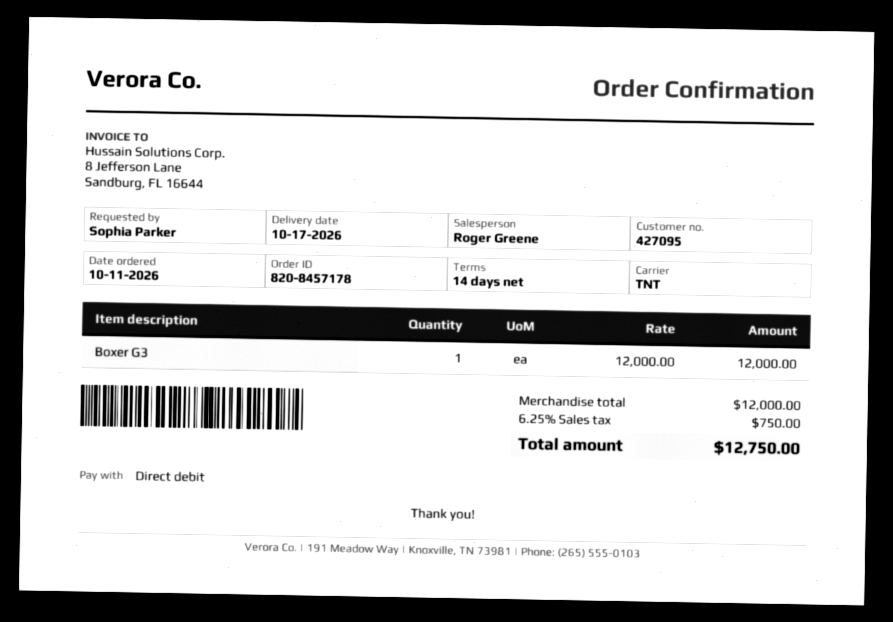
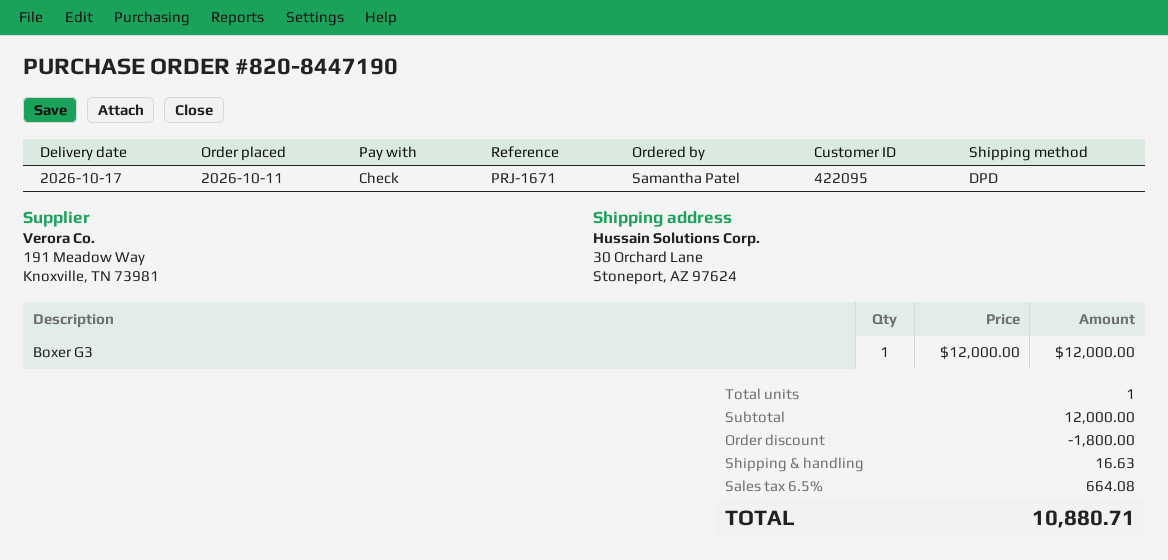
order number: 820-8457178 -> 820-8447190
customer number: 427095 -> 422095
ordered by: Sophia Parker -> Samantha Patel
payment method: direct debit -> cheque
shipping method: TNT -> DPD
discount: none -> 1800.00
shipping: none -> 16.63
tax: 6.25% = 750.00 -> 6.5% = 664.08
total: 12750.00 -> 10880.71

